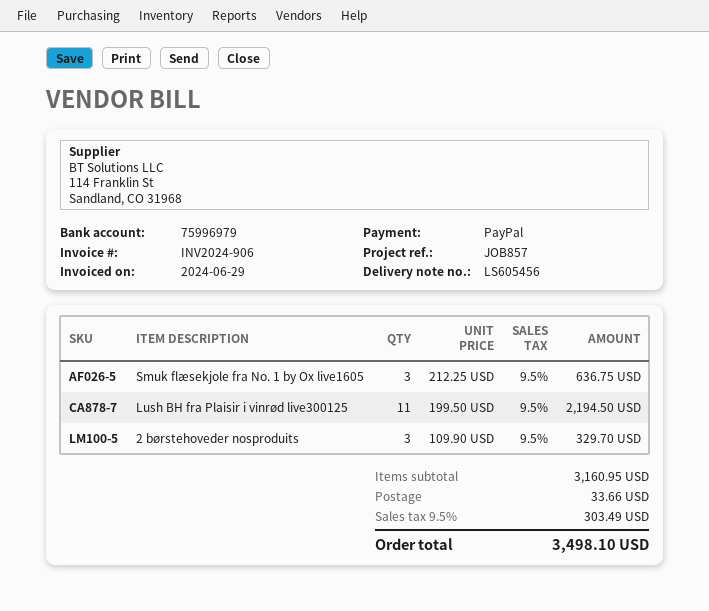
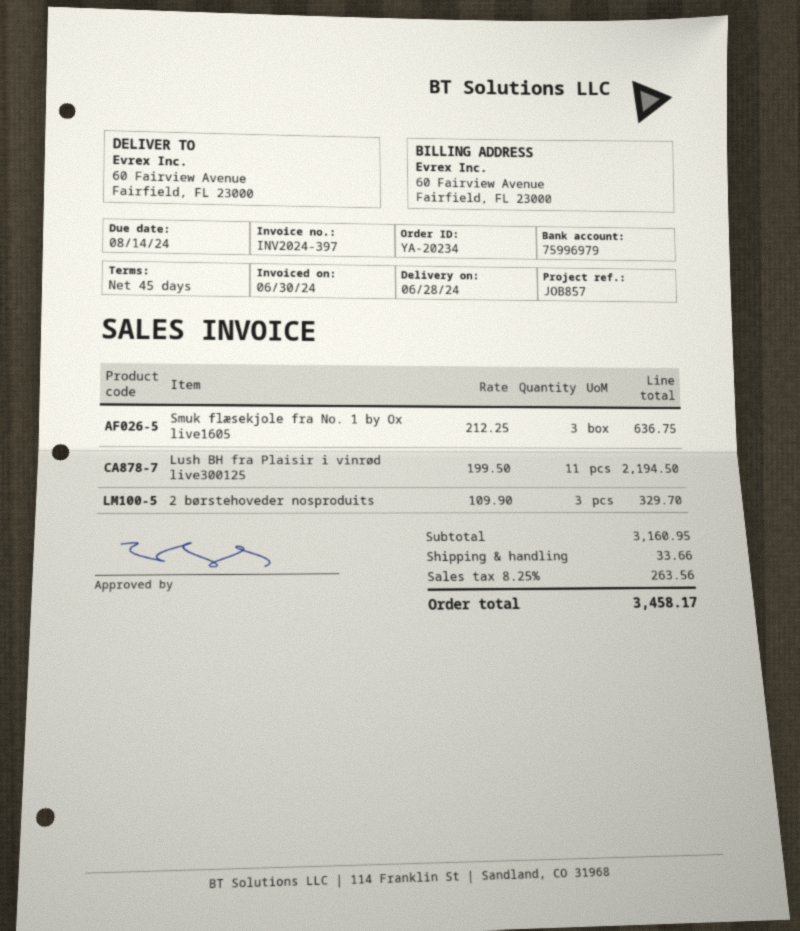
invoice number: INV2024-906 -> INV2024-397
invoice date: 2024-06-29 -> 2024-06-30
tax: 9.5% = 303.49 -> 8.25% = 263.56
total: 3498.10 -> 3458.17

